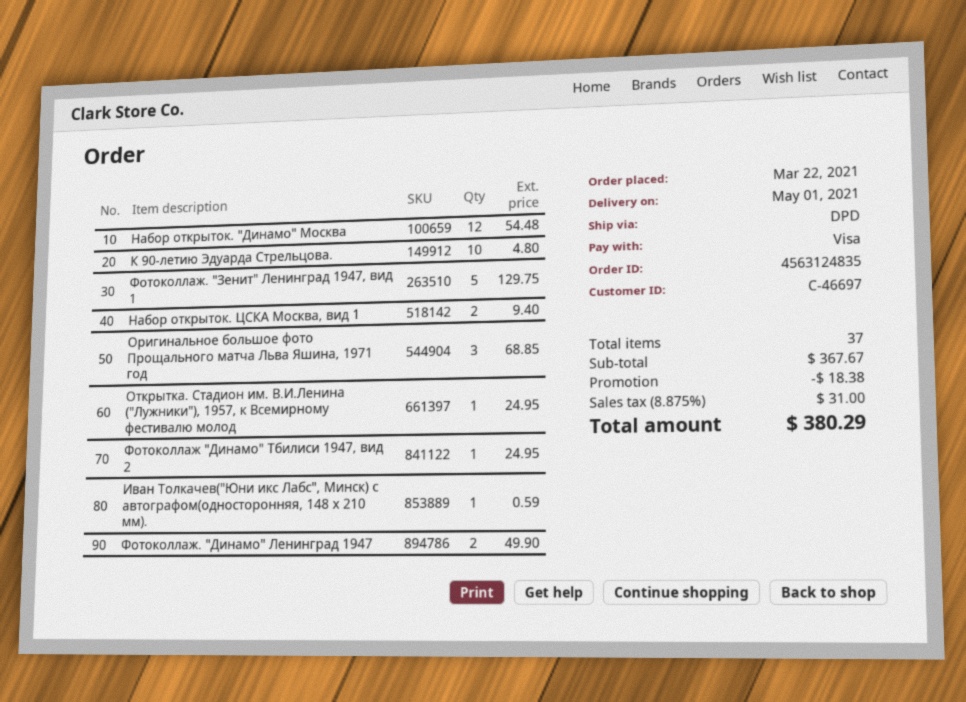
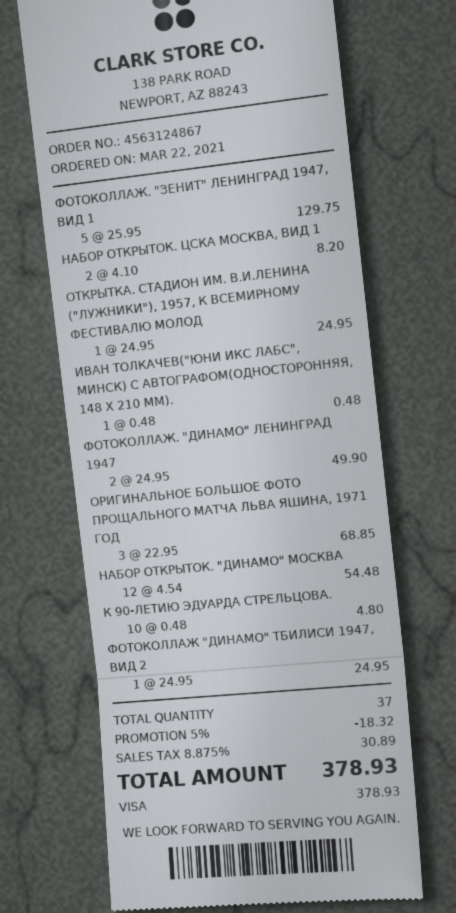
order number: 4563124835 -> 4563124867
Набор открыток. ЦСКА Москва, вид 1: 2 for 9.40 -> 2 for 8.20
Иван Толкачев("Юни икс Лабс", Минск) с автографом(односторонняя, 148 х 210 мм).: 1 for 0.59 -> 1 for 0.48
discount: 18.38 -> 18.32
tax: 8.875% = 31.00 -> 8.875% = 30.89
total: 380.29 -> 378.93

